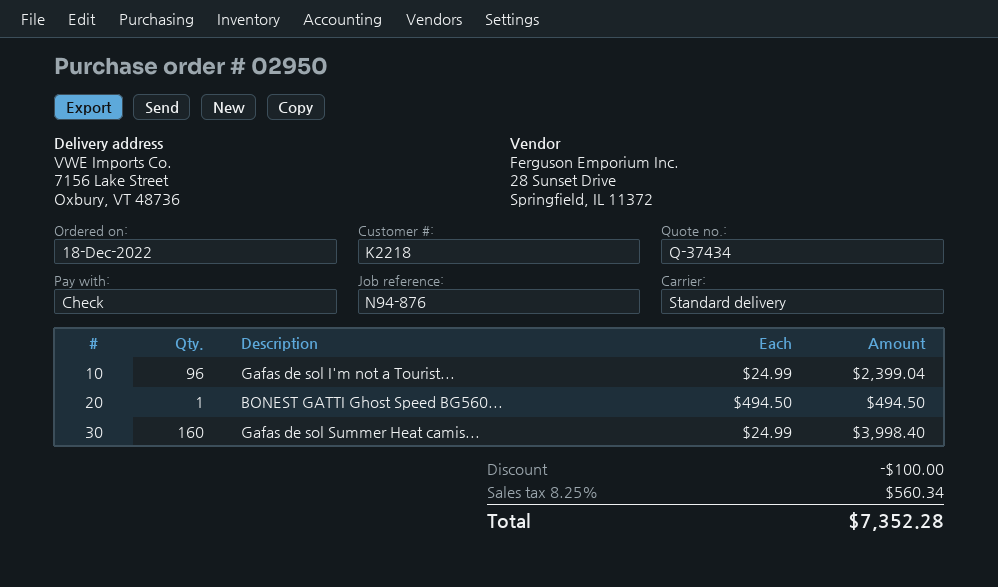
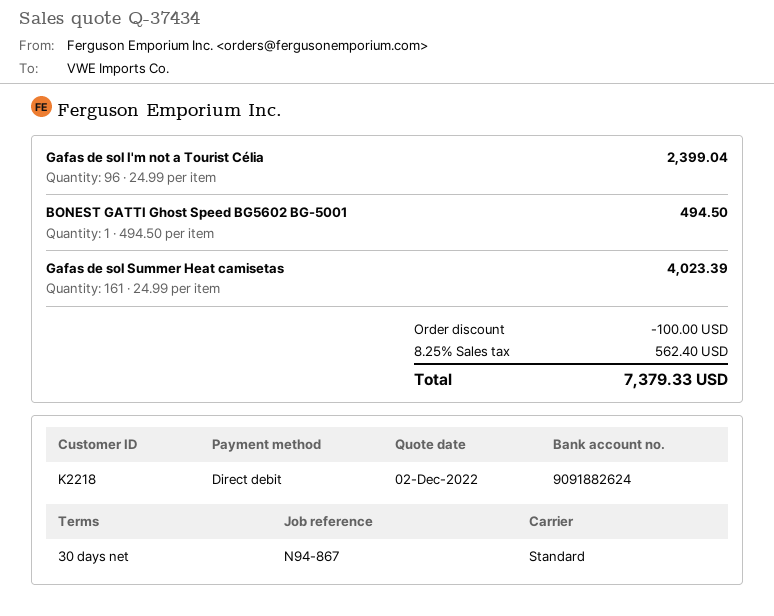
reference: N94-876 -> N94-867
payment method: cheque -> direct debit
Gafas de sol Summer Heat camis...: 160 x 24.99 = 3998.40 -> 161 x 24.99 = 4023.39
tax: 8.25% = 560.34 -> 8.25% = 562.40
total: 7352.28 -> 7379.33

